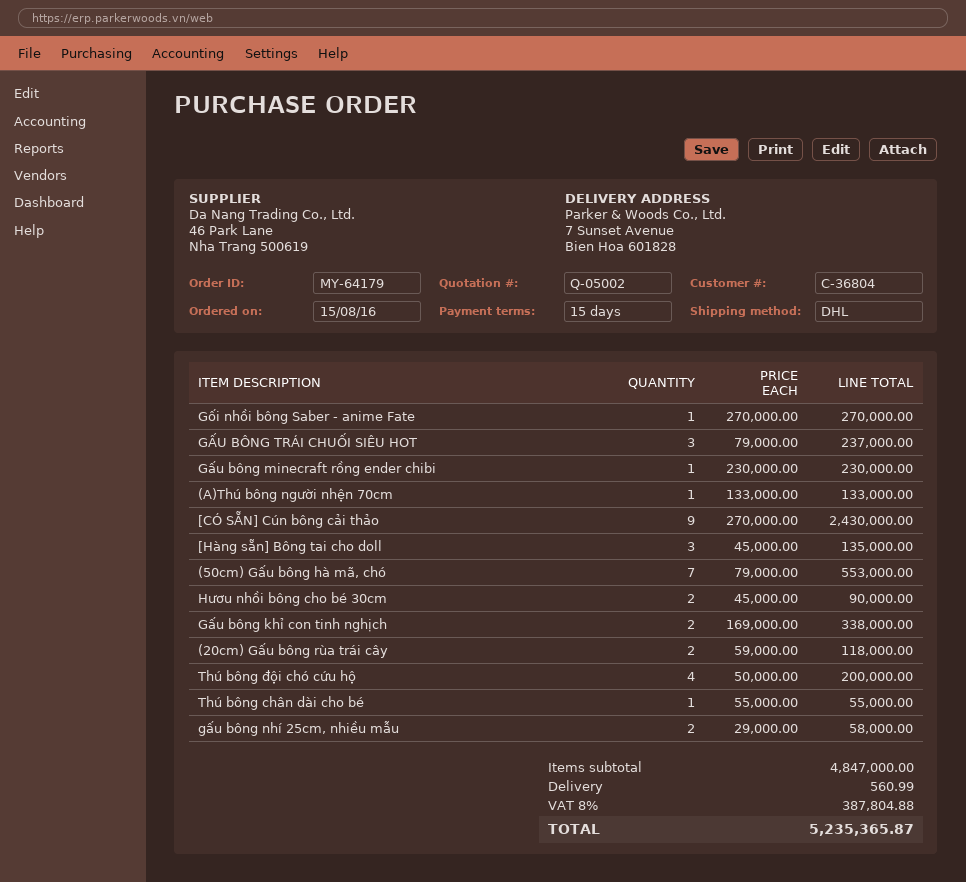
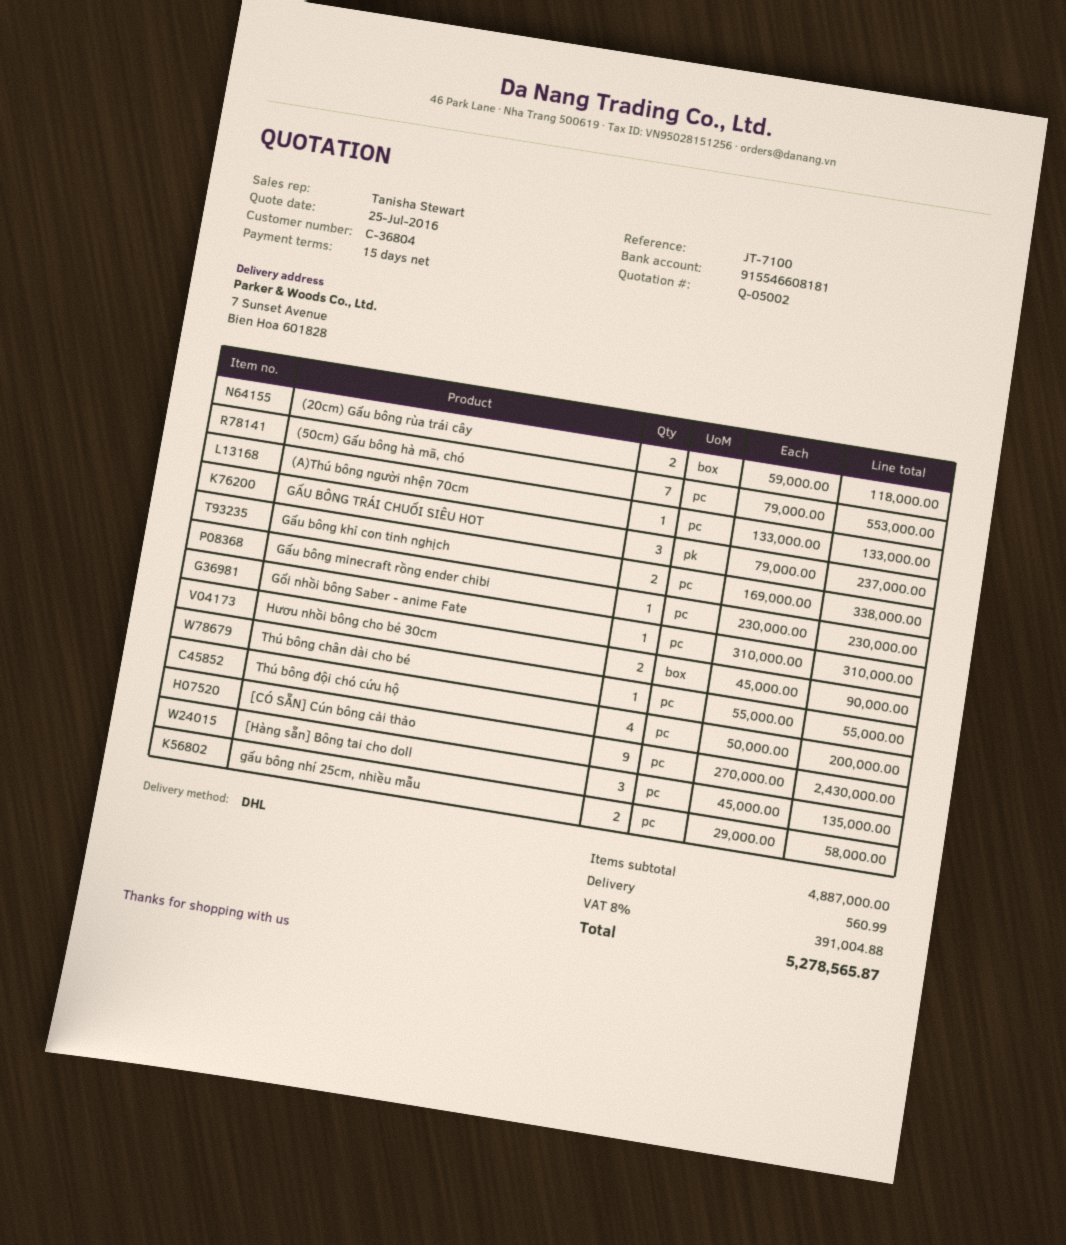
Gối nhồi bông Saber - anime Fate: 1 x 270000.00 = 270000.00 -> 1 x 310000.00 = 310000.00
subtotal: 4847000.00 -> 4887000.00
tax: 8% = 387804.88 -> 8% = 391004.88
total: 5235365.87 -> 5278565.87

